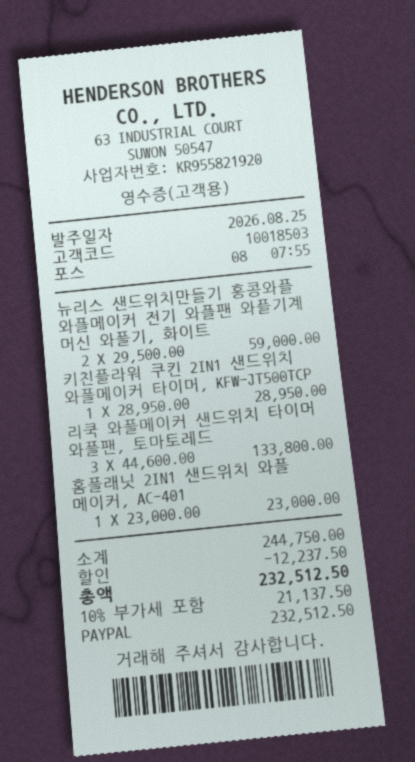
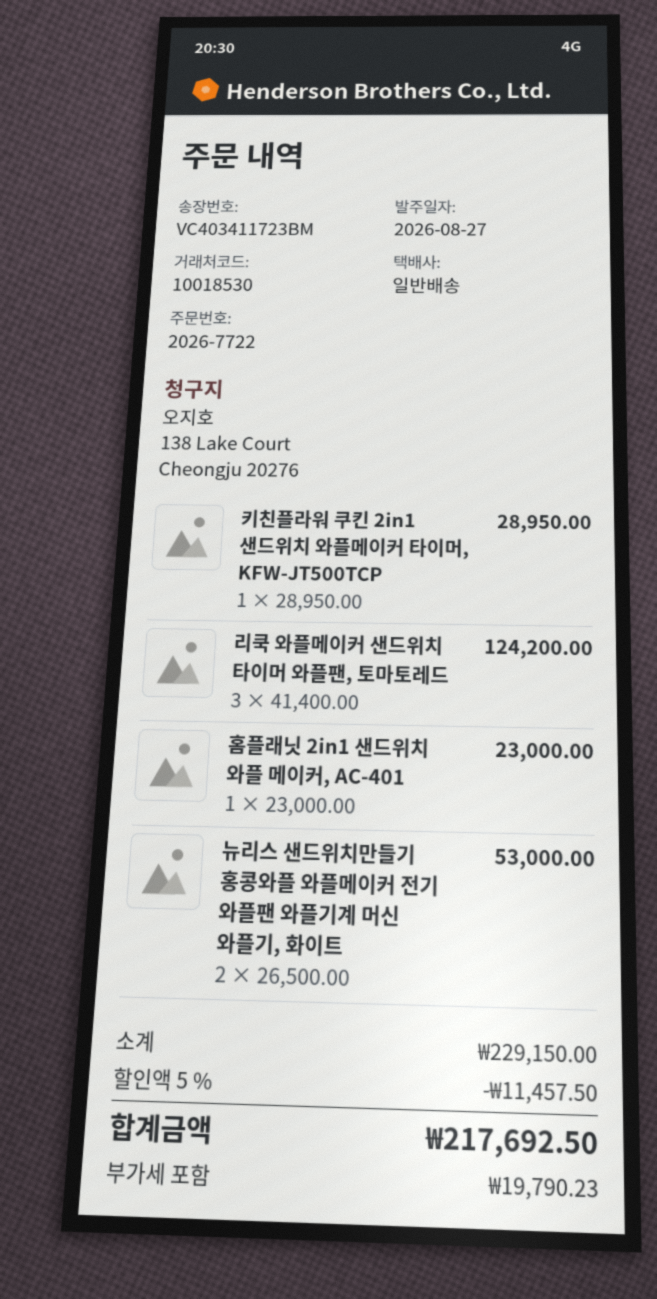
order date: 2026-08-25 -> 2026-08-27
customer number: 10018503 -> 10018530
뉴리스 샌드위치만들기 홍콩와플 와플메이커 전기 와플팬 와플기계 머신 와플기, 화이트: 2 x 29500.00 = 59000.00 -> 2 x 26500.00 = 53000.00
리쿡 와플메이커 샌드위치 타이머 와플팬, 토마토레드: 3 x 44600.00 = 133800.00 -> 3 x 41400.00 = 124200.00
subtotal: 244750.00 -> 229150.00
discount: 12237.50 -> 11457.50
tax: 21137.50 -> 19790.23
total: 232512.50 -> 217692.50

